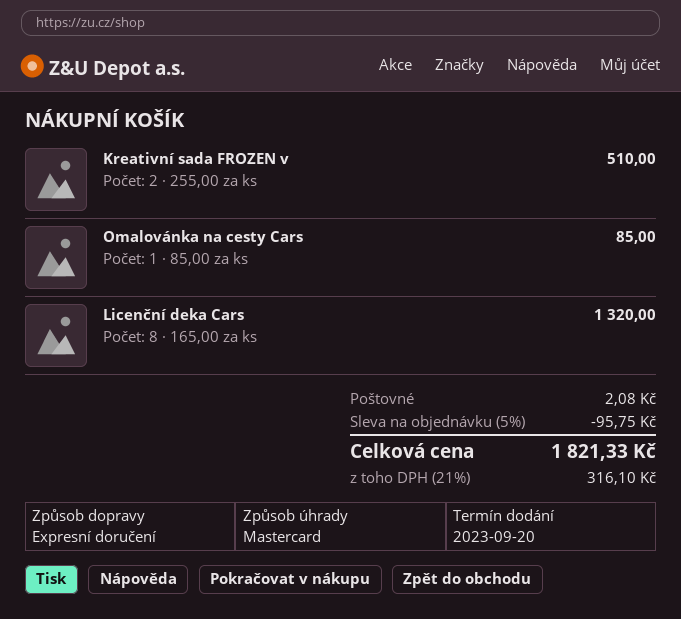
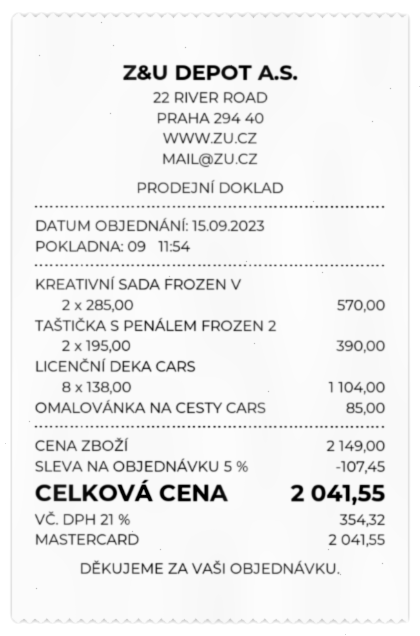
Kreativní sada FROZEN v: 2 x 255.00 = 510.00 -> 2 x 285.00 = 570.00
Licenční deka Cars: 8 x 165.00 = 1320.00 -> 8 x 138.00 = 1104.00
TAŠTIČKA S PENÁLEM FROZEN 2: none -> 2 x 195.00 = 390.00
discount: 5% = 95.75 -> 5% = 107.45
shipping: 2.08 -> none
tax: 21% = 316.10 -> 21% = 354.32
total: 1821.33 -> 2041.55

